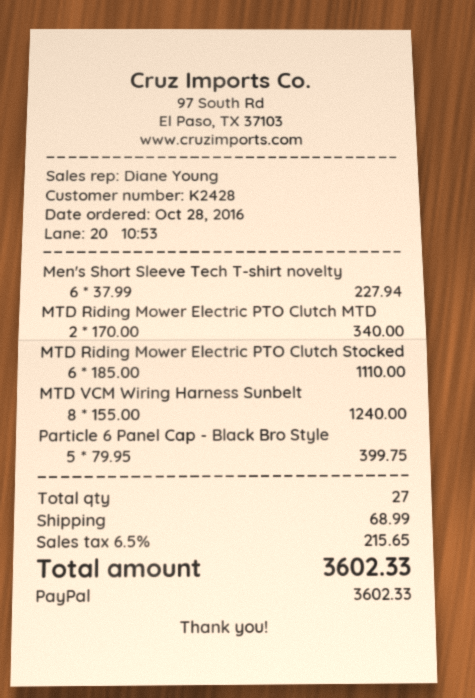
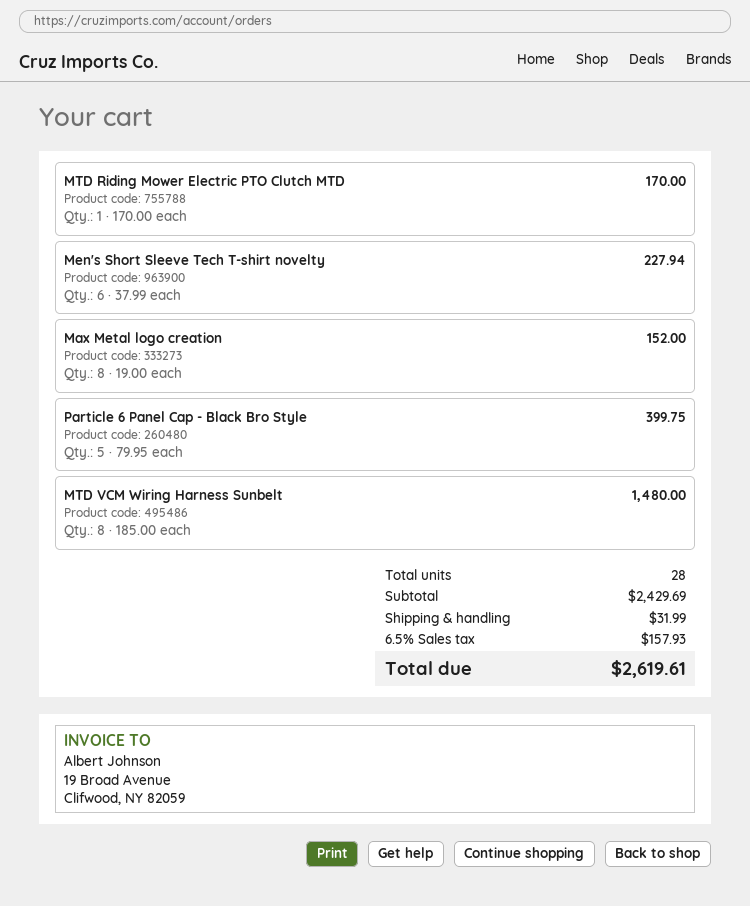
MTD Riding Mower Electric PTO Clutch MTD: 2 x 170.00 = 340.00 -> 1 x 170.00 = 170.00
MTD Riding Mower Electric PTO Clutch Stocked: 6 x 185.00 = 1110.00 -> none
MTD VCM Wiring Harness Sunbelt: 8 x 155.00 = 1240.00 -> 8 x 185.00 = 1480.00
Max Metal logo creation: none -> 8 x 19.00 = 152.00
total quantity: 27 -> 28
shipping: 68.99 -> 31.99
tax: 6.5% = 215.65 -> 6.5% = 157.93
total: 3602.33 -> 2619.61

